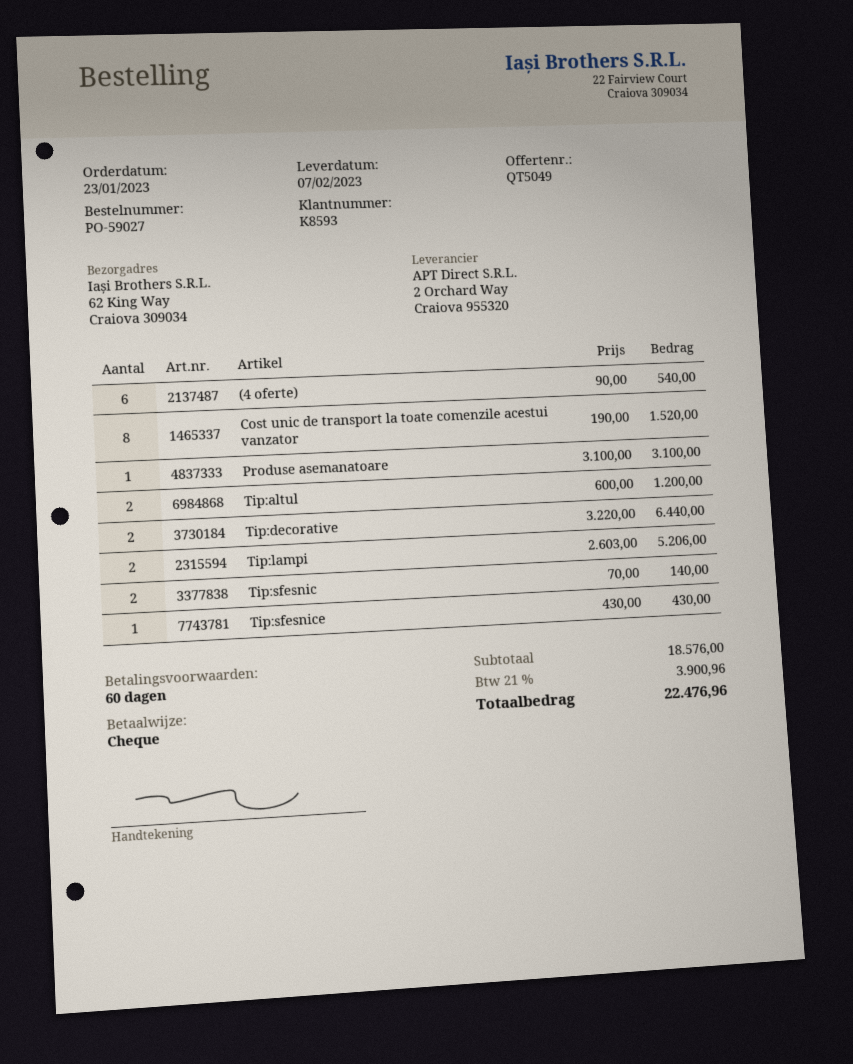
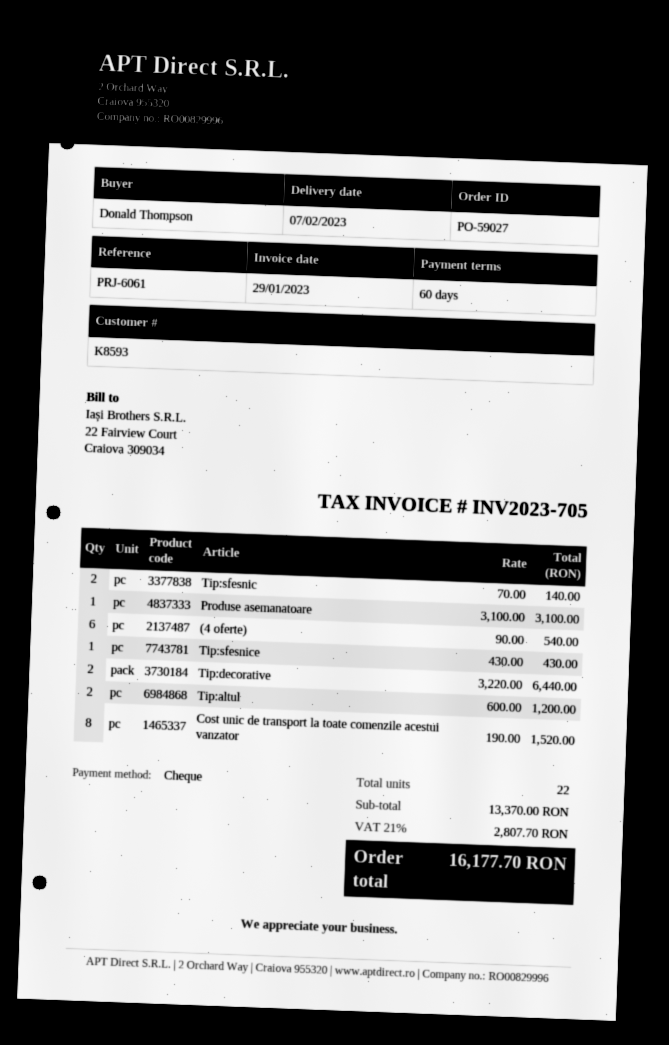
Tip:lampi: 2 x 2603.00 = 5206.00 -> none
subtotal: 18576.00 -> 13370.00
tax: 21% = 3900.96 -> 21% = 2807.70
total: 22476.96 -> 16177.70

